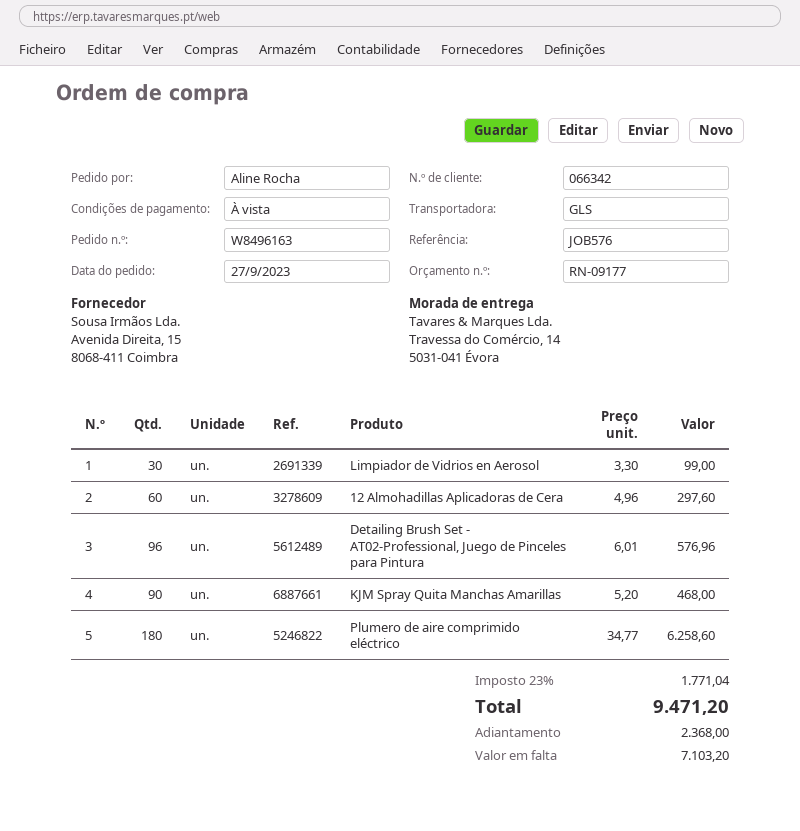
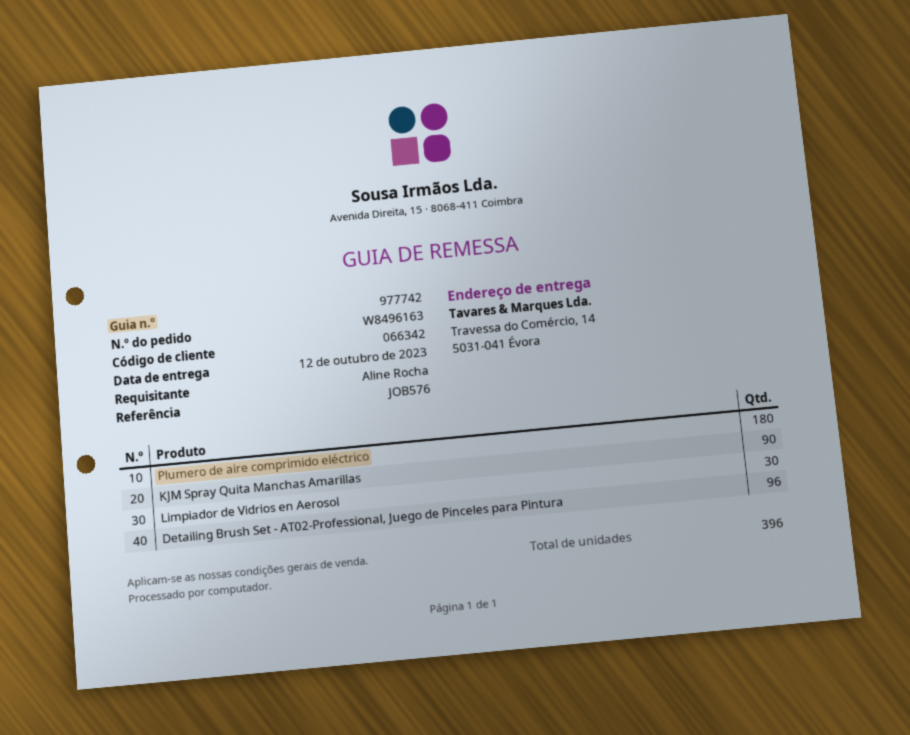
12 Almohadillas Aplicadoras de Cera: 60 -> none

